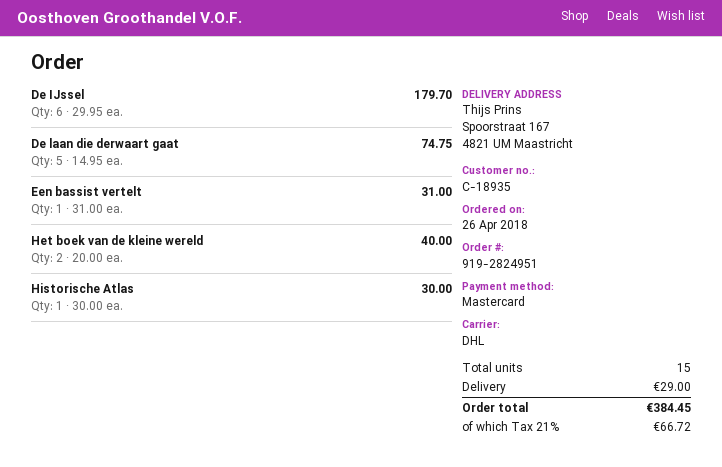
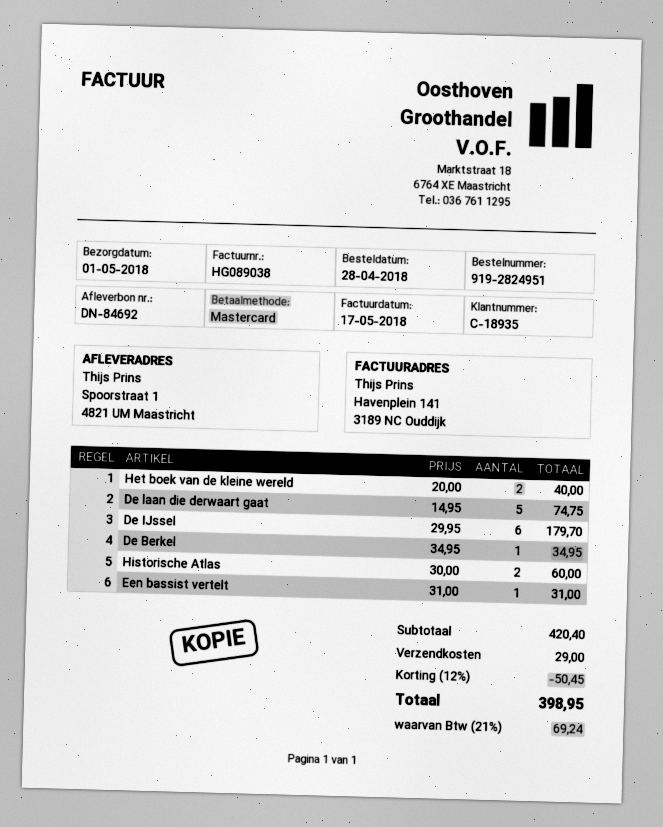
order date: 2018-04-26 -> 2018-04-28
ship to: Spoorstraat 167, 4821 UM Maastricht -> Spoorstraat 1, 4821 UM Maastricht
Historische Atlas: 1 x 30.00 = 30.00 -> 2 x 30.00 = 60.00
De Berkel: none -> 1 x 34.95 = 34.95
discount: none -> 12% = 50.45
tax: 21% = 66.72 -> 21% = 69.24
total: 384.45 -> 398.95

